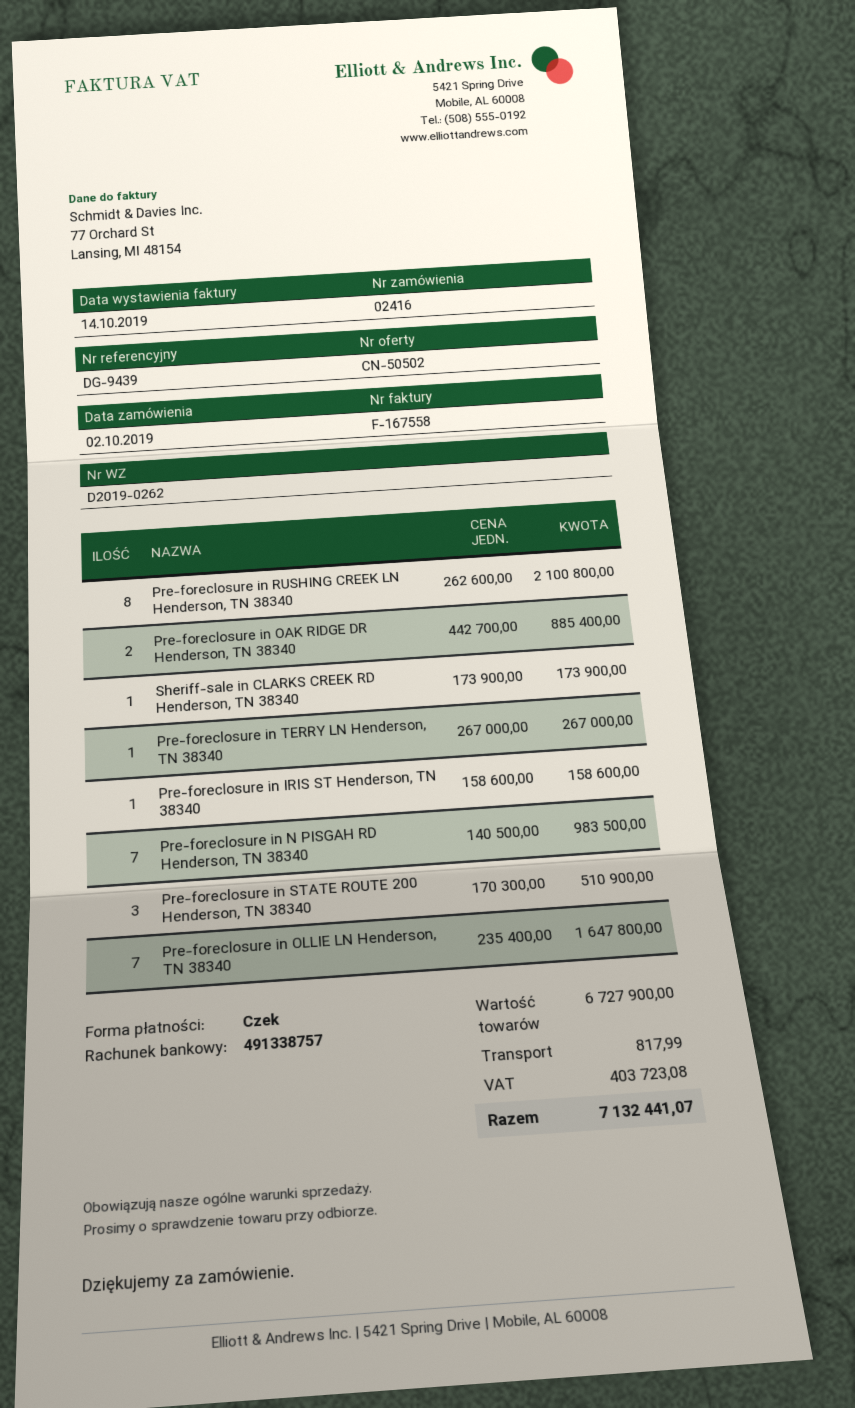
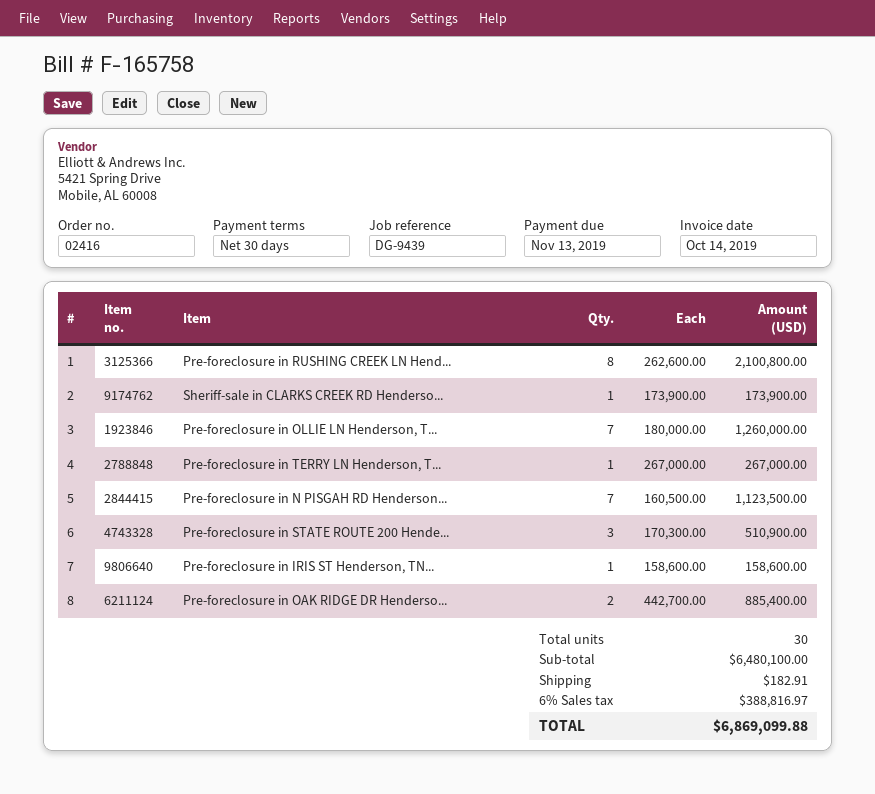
invoice number: F-167558 -> F-165758
Pre-foreclosure in N PISGAH RD Henderson, TN 38340: 7 x 140500.00 = 983500.00 -> 7 x 160500.00 = 1123500.00
Pre-foreclosure in OLLIE LN Henderson, TN 38340: 7 x 235400.00 = 1647800.00 -> 7 x 180000.00 = 1260000.00
subtotal: 6727900.00 -> 6480100.00
shipping: 817.99 -> 182.91
tax: 403723.08 -> 388816.97
total: 7132441.07 -> 6869099.88

